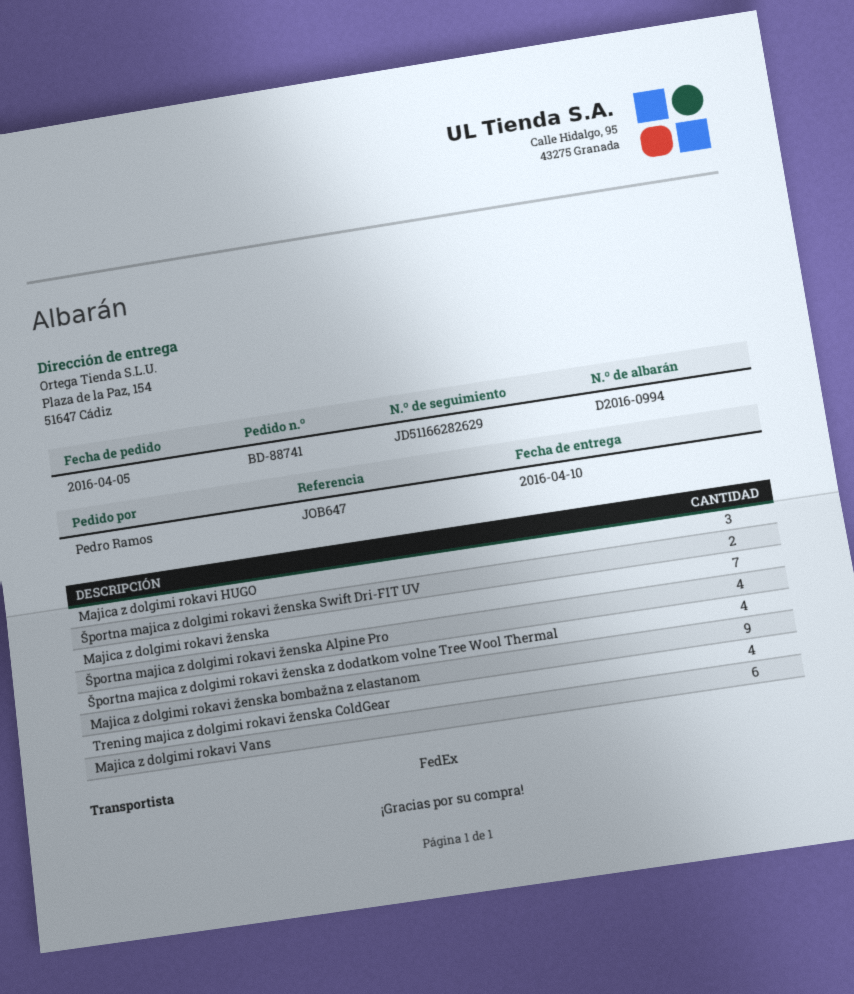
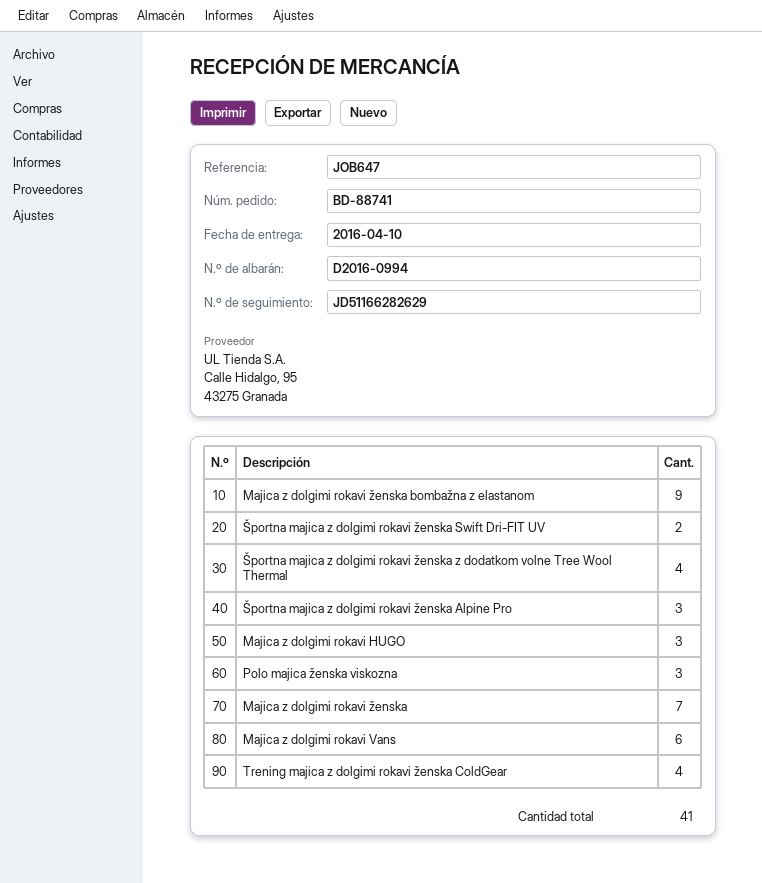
Športna majica z dolgimi rokavi ženska Alpine Pro: 4 -> 3
Polo majica ženska viskozna: none -> 3

